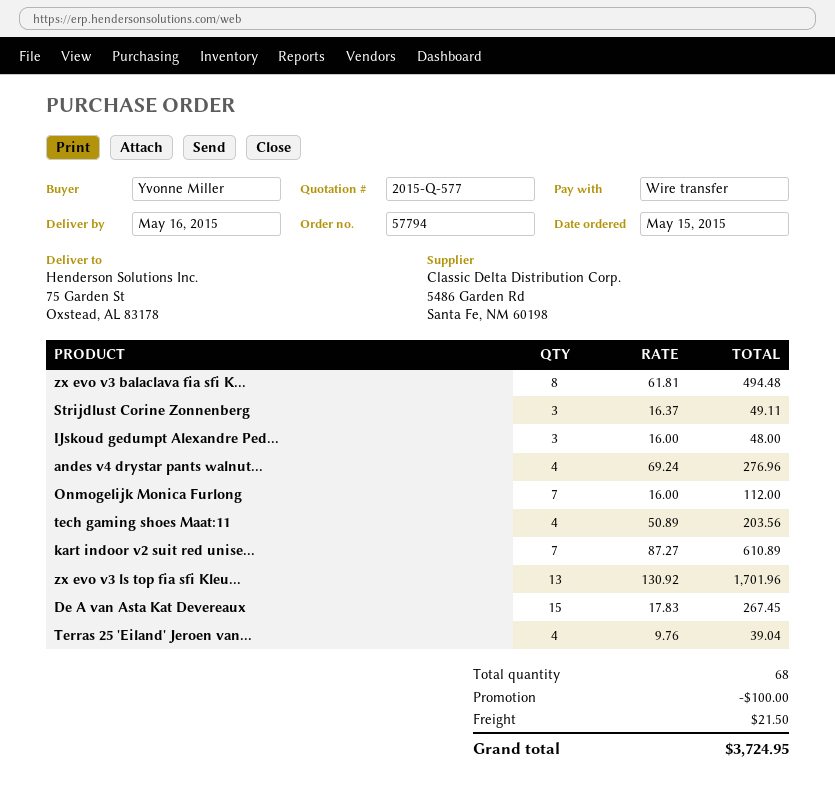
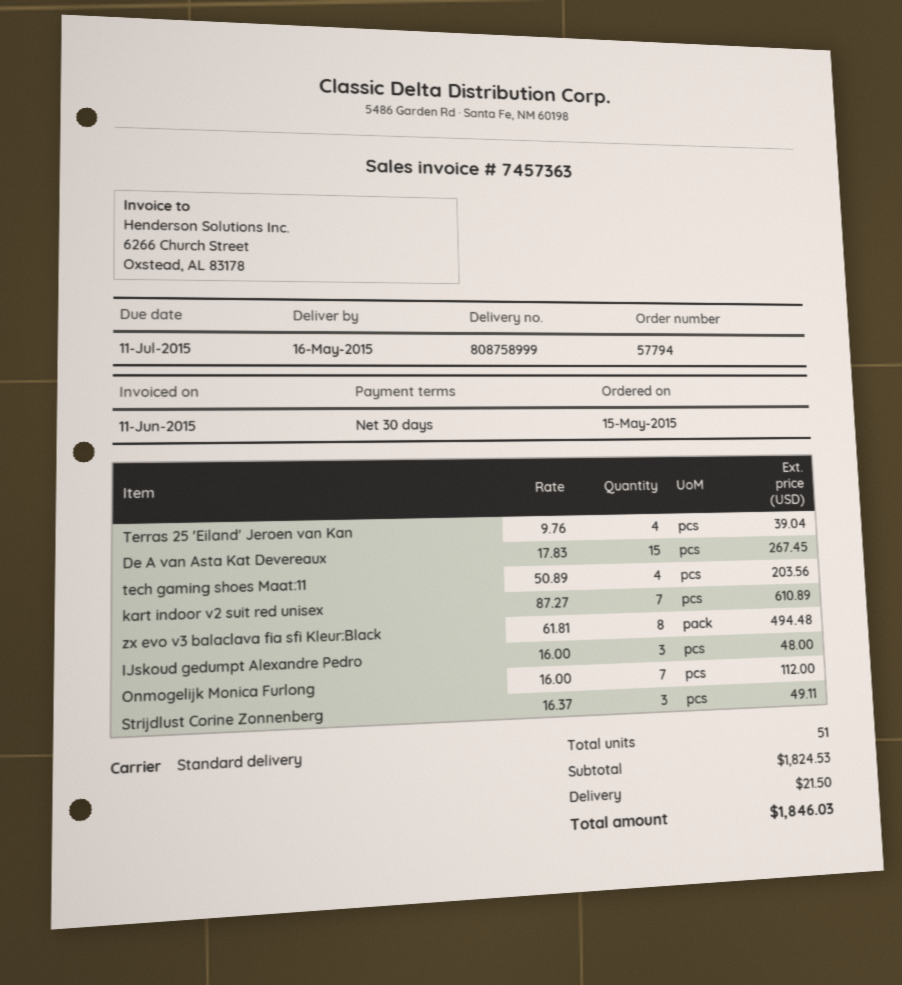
andes v4 drystar pants walnut...: 4 x 69.24 = 276.96 -> none
zx evo v3 ls top fia sfi Kleu...: 13 x 130.92 = 1701.96 -> none
total quantity: 68 -> 51
discount: 100.00 -> none
total: 3724.95 -> 1846.03

